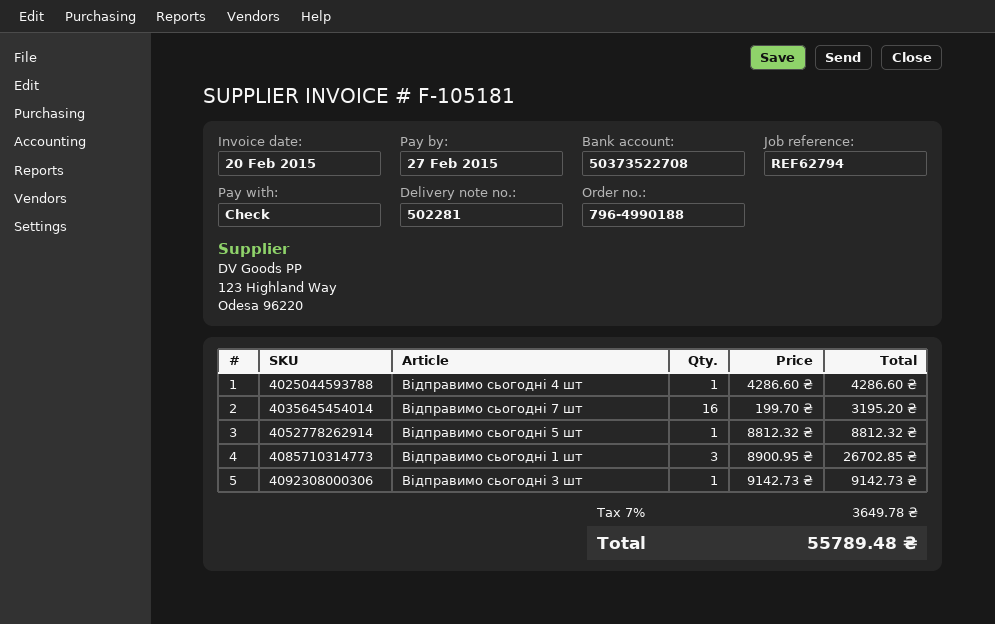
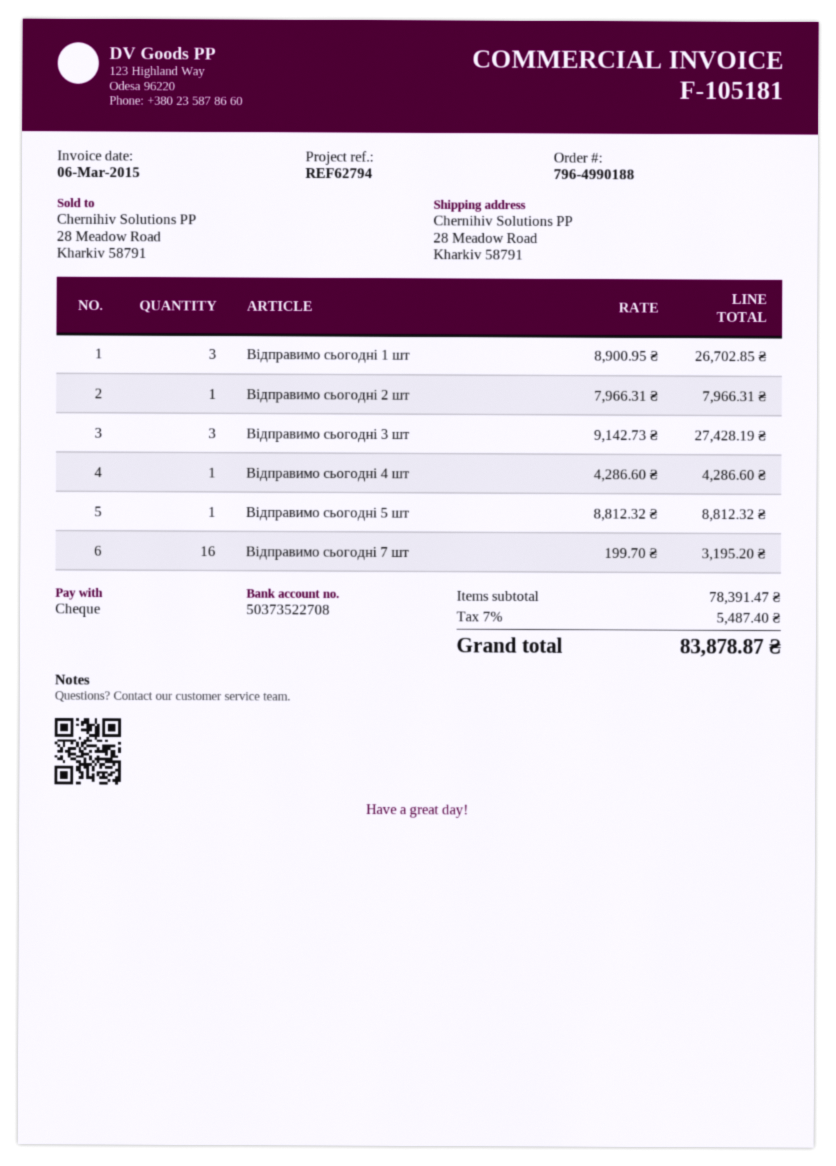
invoice date: 2015-02-20 -> 2015-03-06
Відправимо сьогодні 3 шт: 1 x 9142.73 = 9142.73 -> 3 x 9142.73 = 27428.19
Відправимо сьогодні 2 шт: none -> 1 x 7966.31 = 7966.31
tax: 7% = 3649.78 -> 7% = 5487.40
total: 55789.48 -> 83878.87

